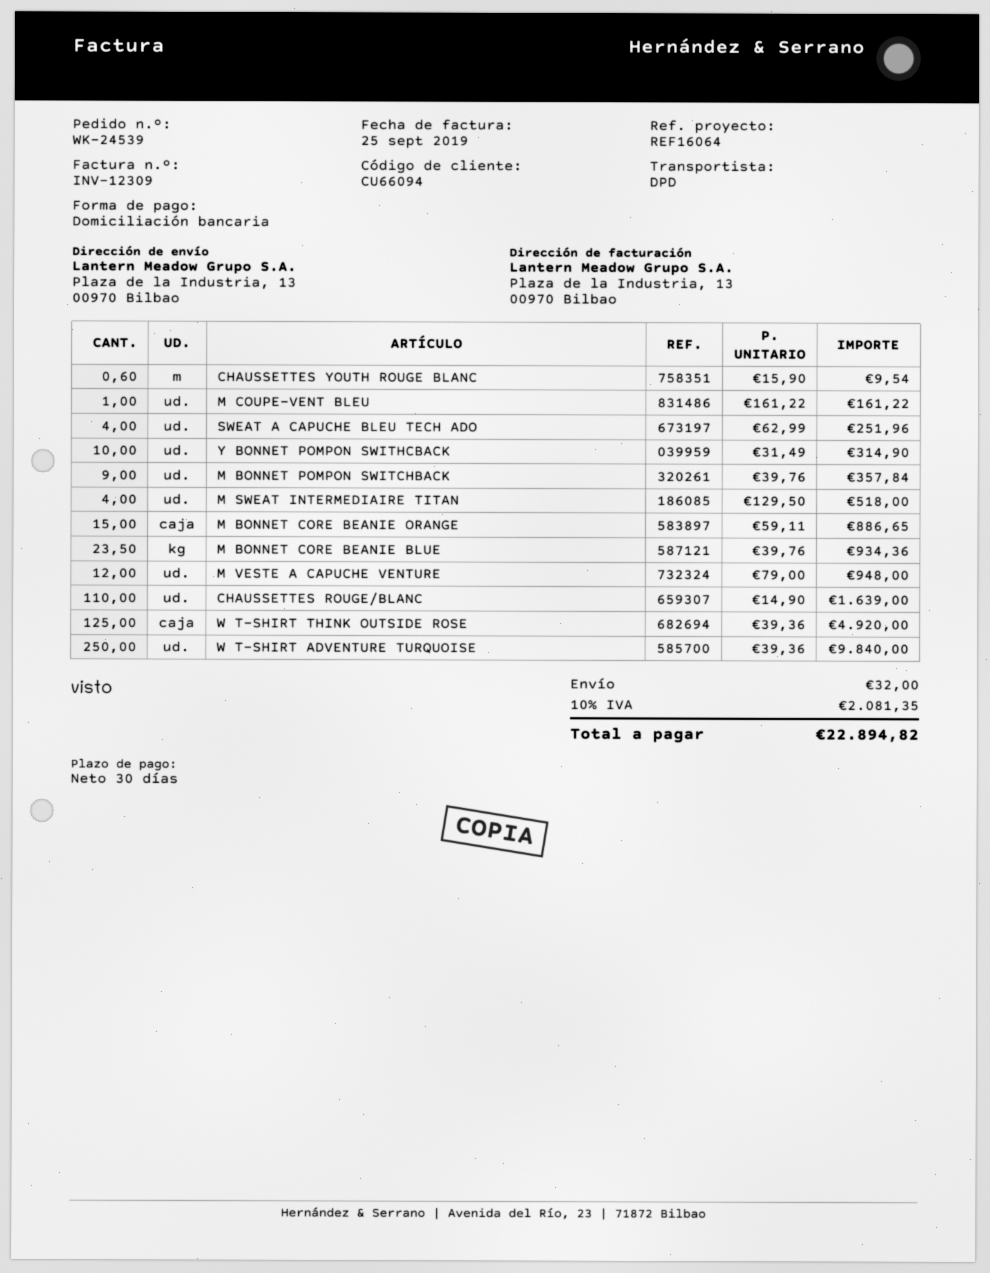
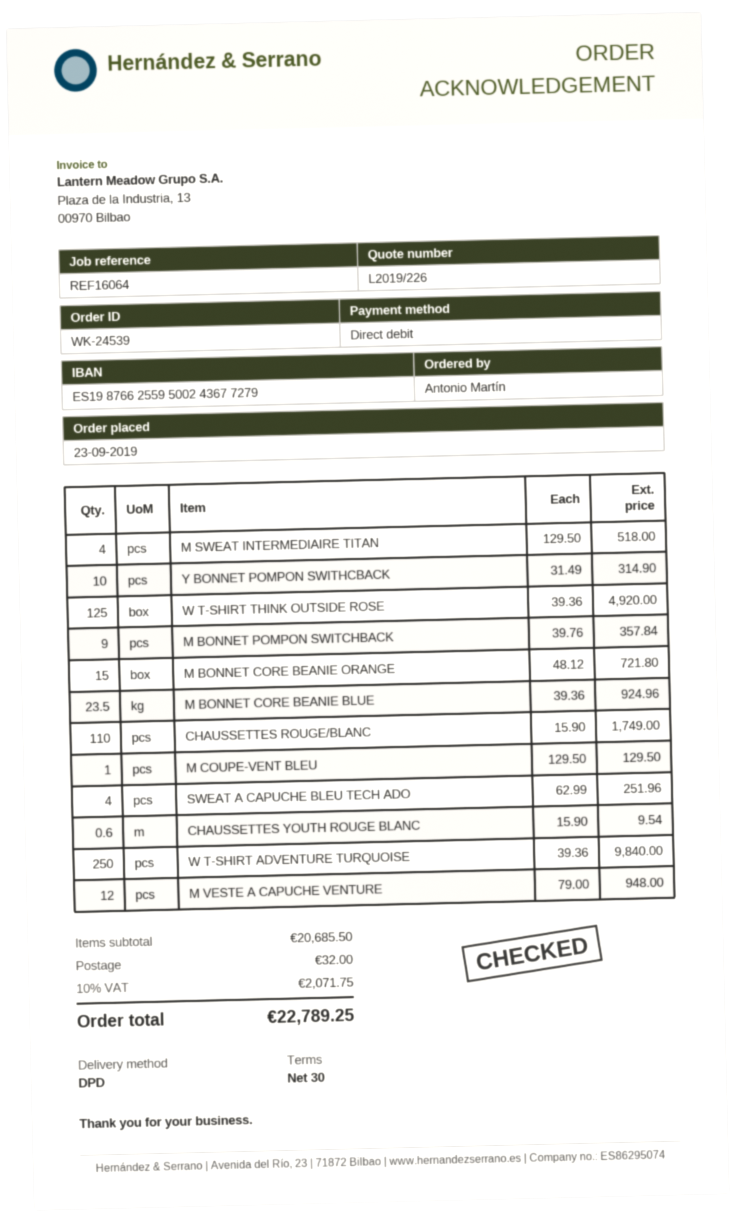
M COUPE-VENT BLEU: 1 x 161.22 = 161.22 -> 1 x 129.50 = 129.50
M BONNET CORE BEANIE ORANGE: 15 x 59.11 = 886.65 -> 15 x 48.12 = 721.80
M BONNET CORE BEANIE BLUE: 23.5 x 39.76 = 934.36 -> 23.5 x 39.36 = 924.96
CHAUSSETTES ROUGE/BLANC: 110 x 14.90 = 1639.00 -> 110 x 15.90 = 1749.00
tax: 10% = 2081.35 -> 10% = 2071.75
total: 22894.82 -> 22789.25

